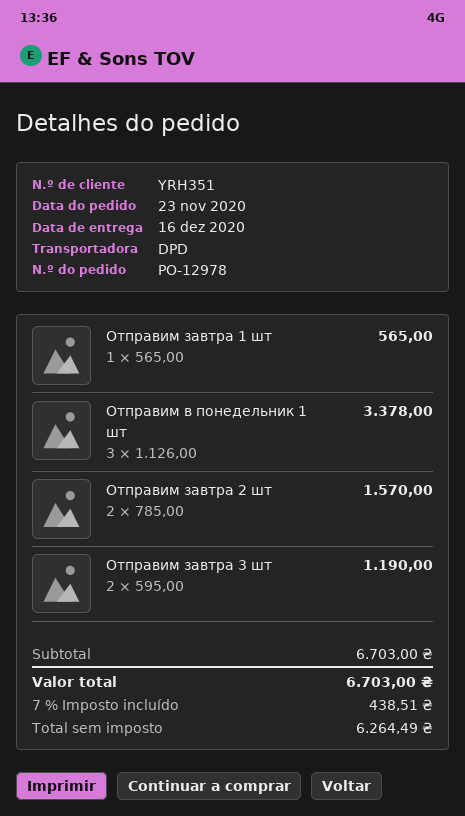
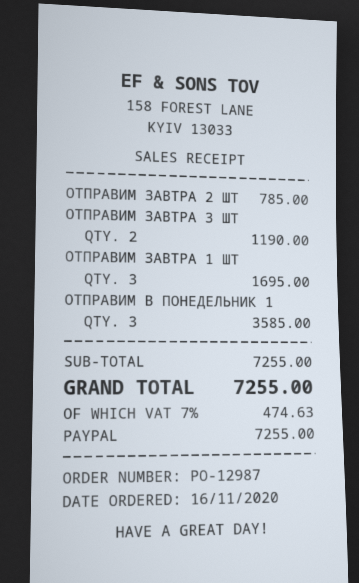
order number: PO-12978 -> PO-12987
order date: 2020-11-23 -> 2020-11-16
Отправим завтра 1 шт: 1 for 565.00 -> 3 for 1695.00
Отправим в понедельник 1 шт: 3 for 3378.00 -> 3 for 3585.00
Отправим завтра 2 шт: 2 for 1570.00 -> 1 for 785.00
subtotal: 6703.00 -> 7255.00
tax: 7% = 438.51 -> 7% = 474.63
total: 6703.00 -> 7255.00

